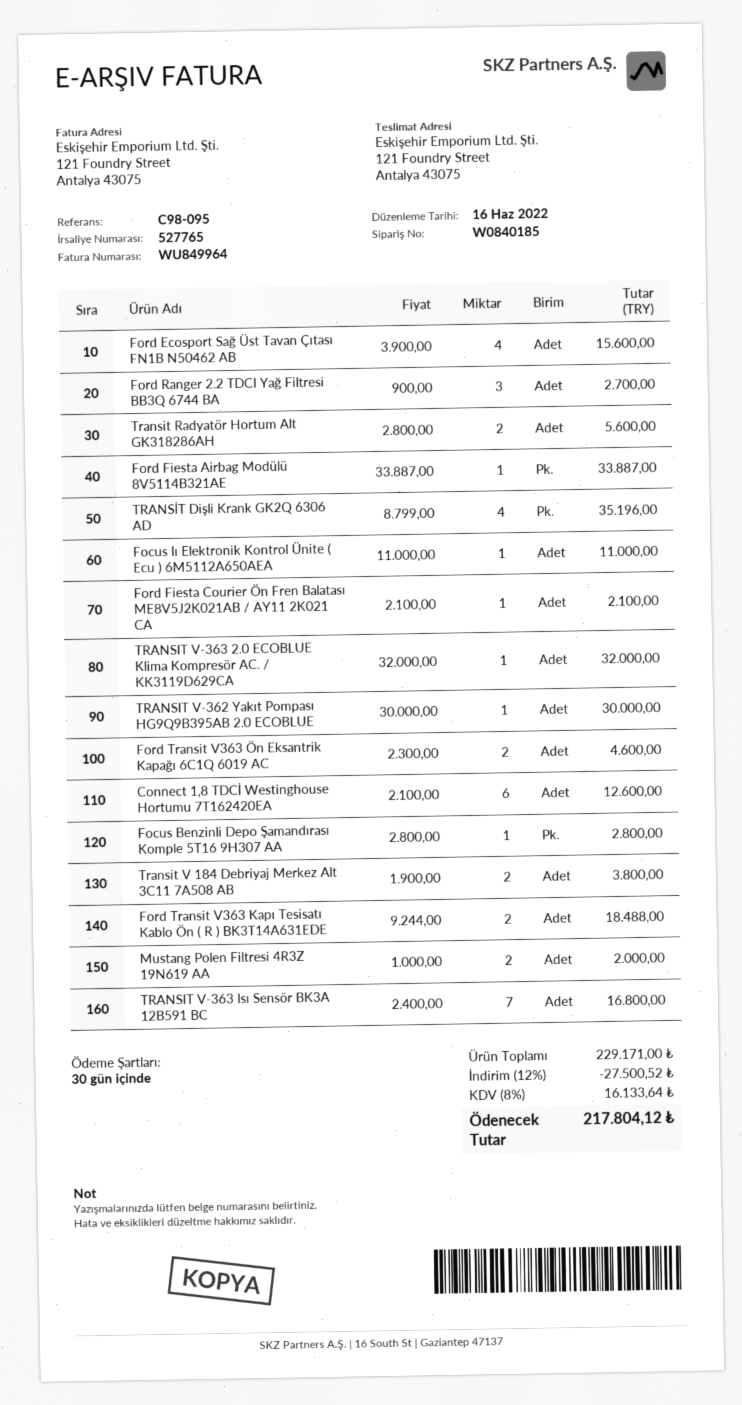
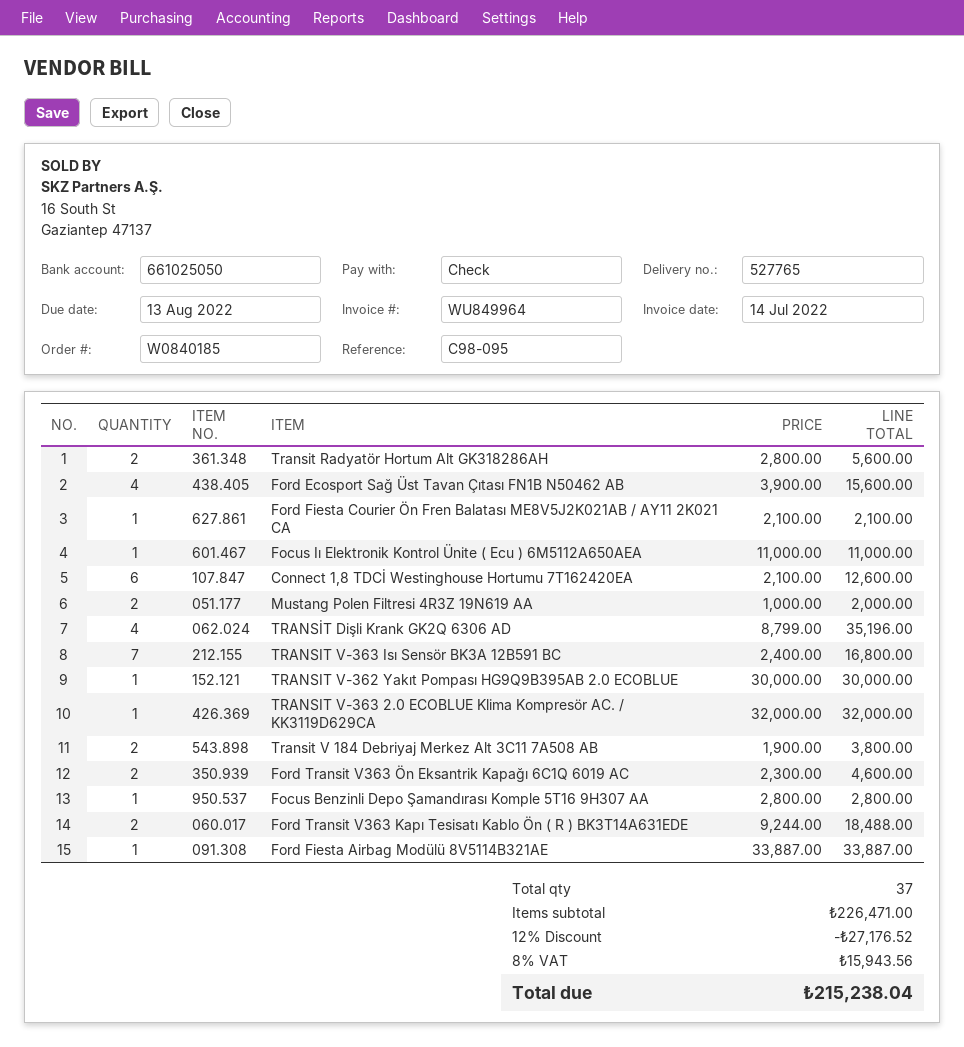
invoice date: 2022-06-16 -> 2022-07-14
Ford Ranger 2.2 TDCI Yağ Filtresi BB3Q 6744 BA: 3 x 900.00 = 2700.00 -> none
subtotal: 229171.00 -> 226471.00
discount: 12% = 27500.52 -> 12% = 27176.52
tax: 8% = 16133.64 -> 8% = 15943.56
total: 217804.12 -> 215238.04

